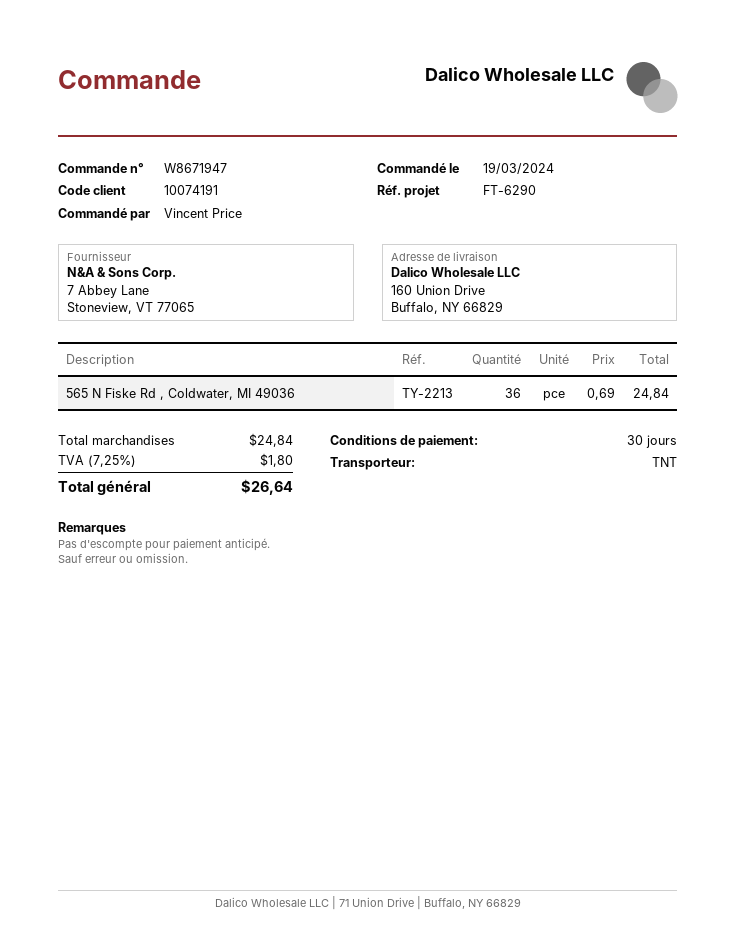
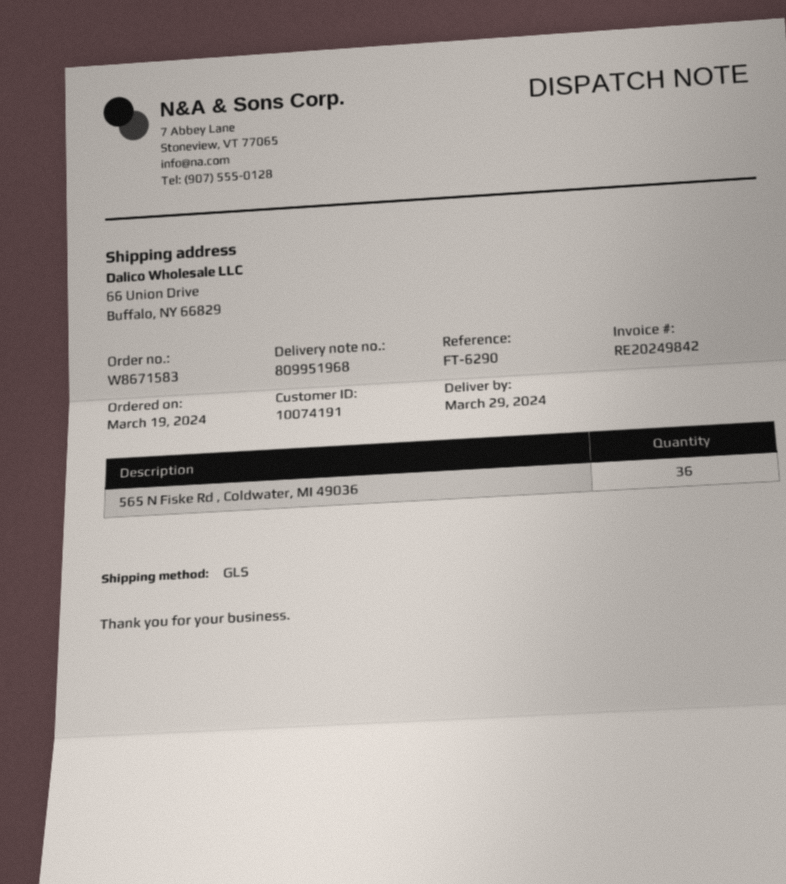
order number: W8671947 -> W8671583
shipping method: TNT -> GLS
ship to: 160 Union Drive, Buffalo, NY 66829 -> 66 Union Drive, Buffalo, NY 66829

